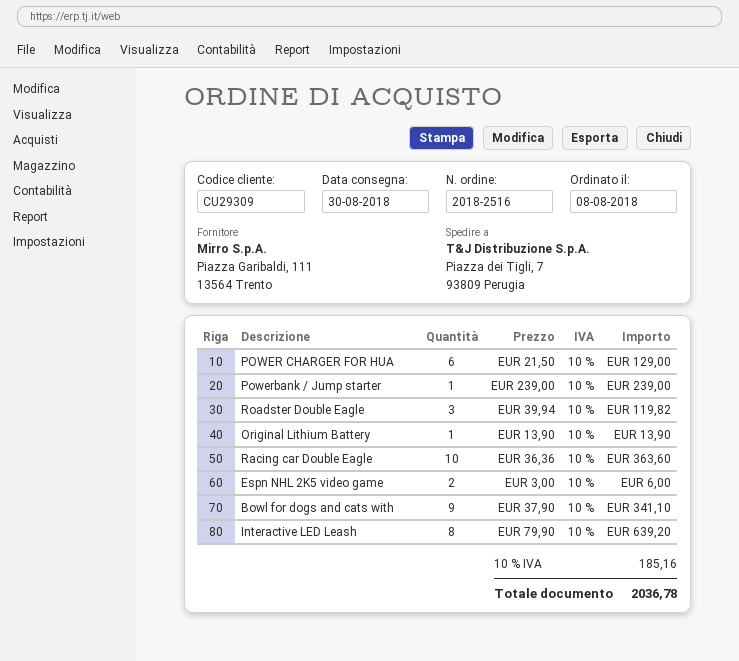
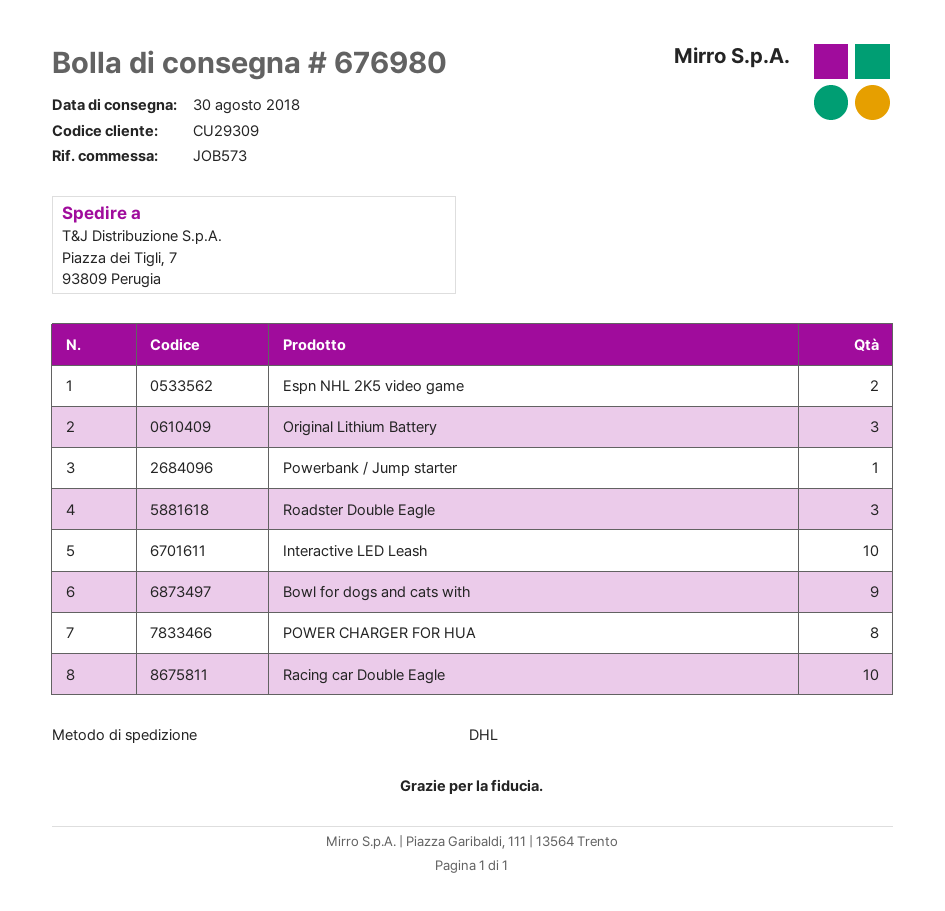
POWER CHARGER FOR HUA: 6 -> 8
Original Lithium Battery: 1 -> 3
Interactive LED Leash: 8 -> 10

